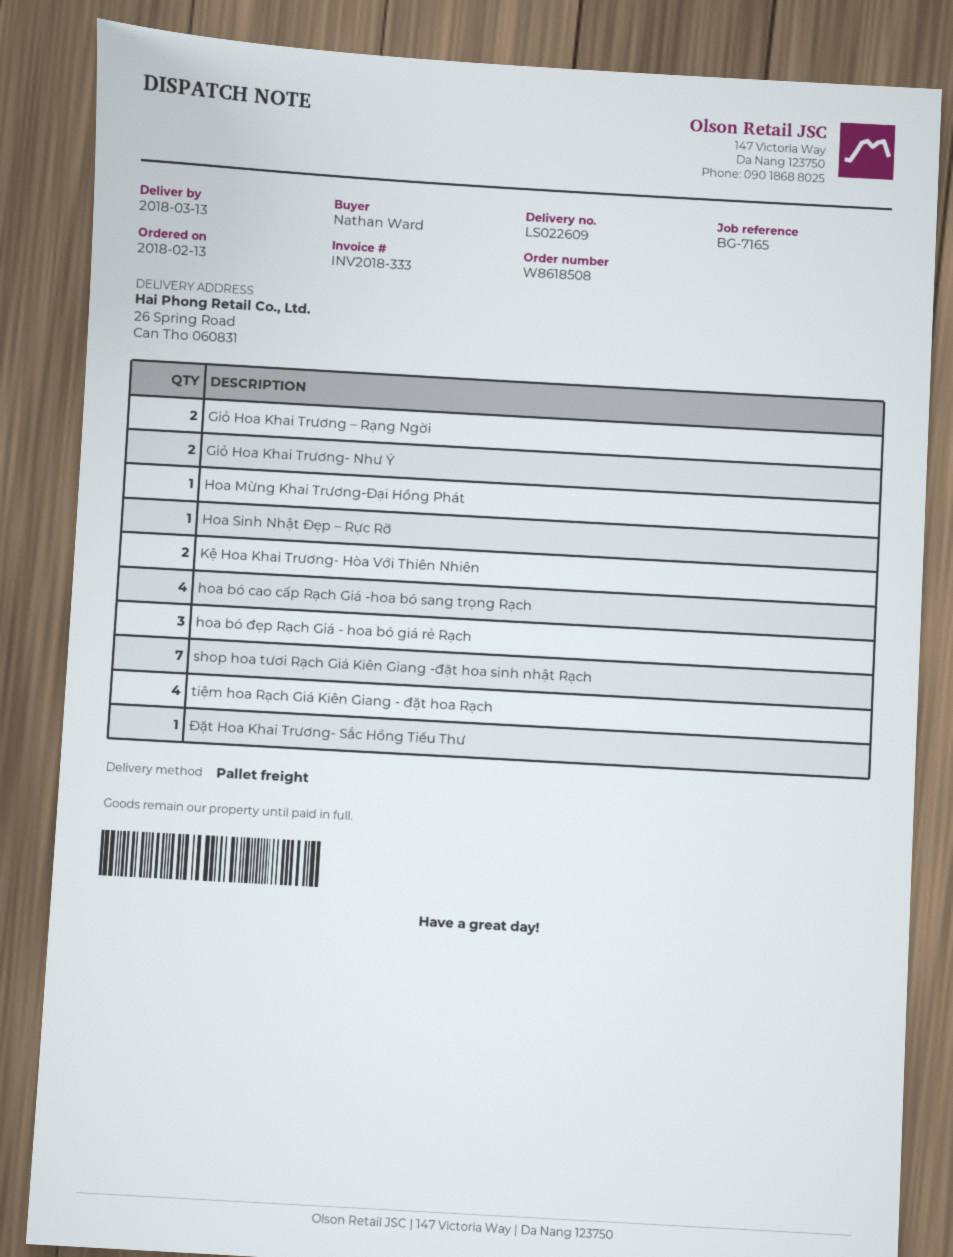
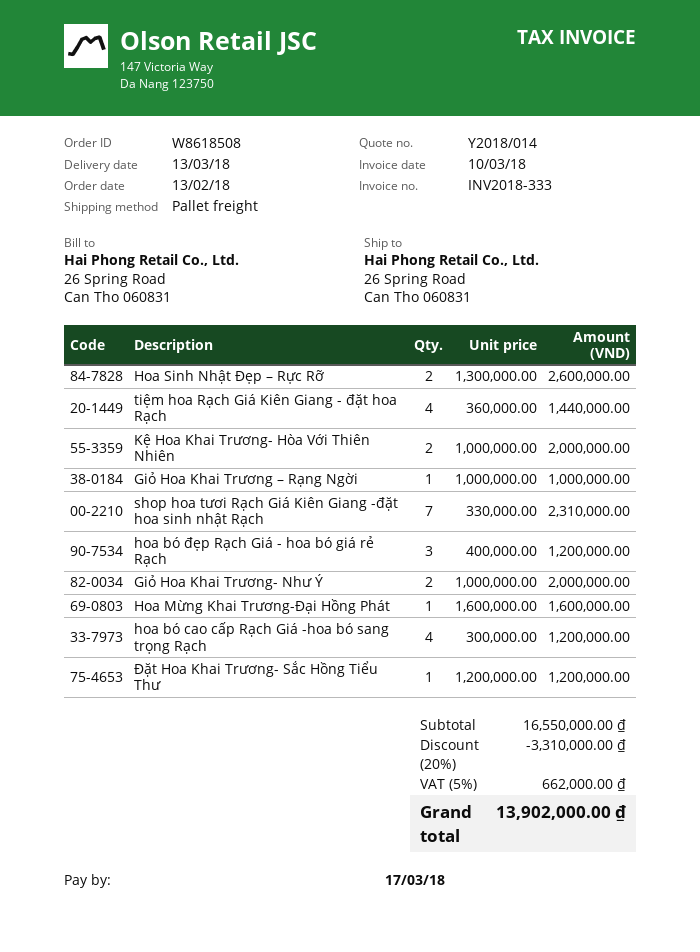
Giỏ Hoa Khai Trương – Rạng Ngời: 2 -> 1
Hoa Sinh Nhật Đẹp – Rực Rỡ: 1 -> 2

